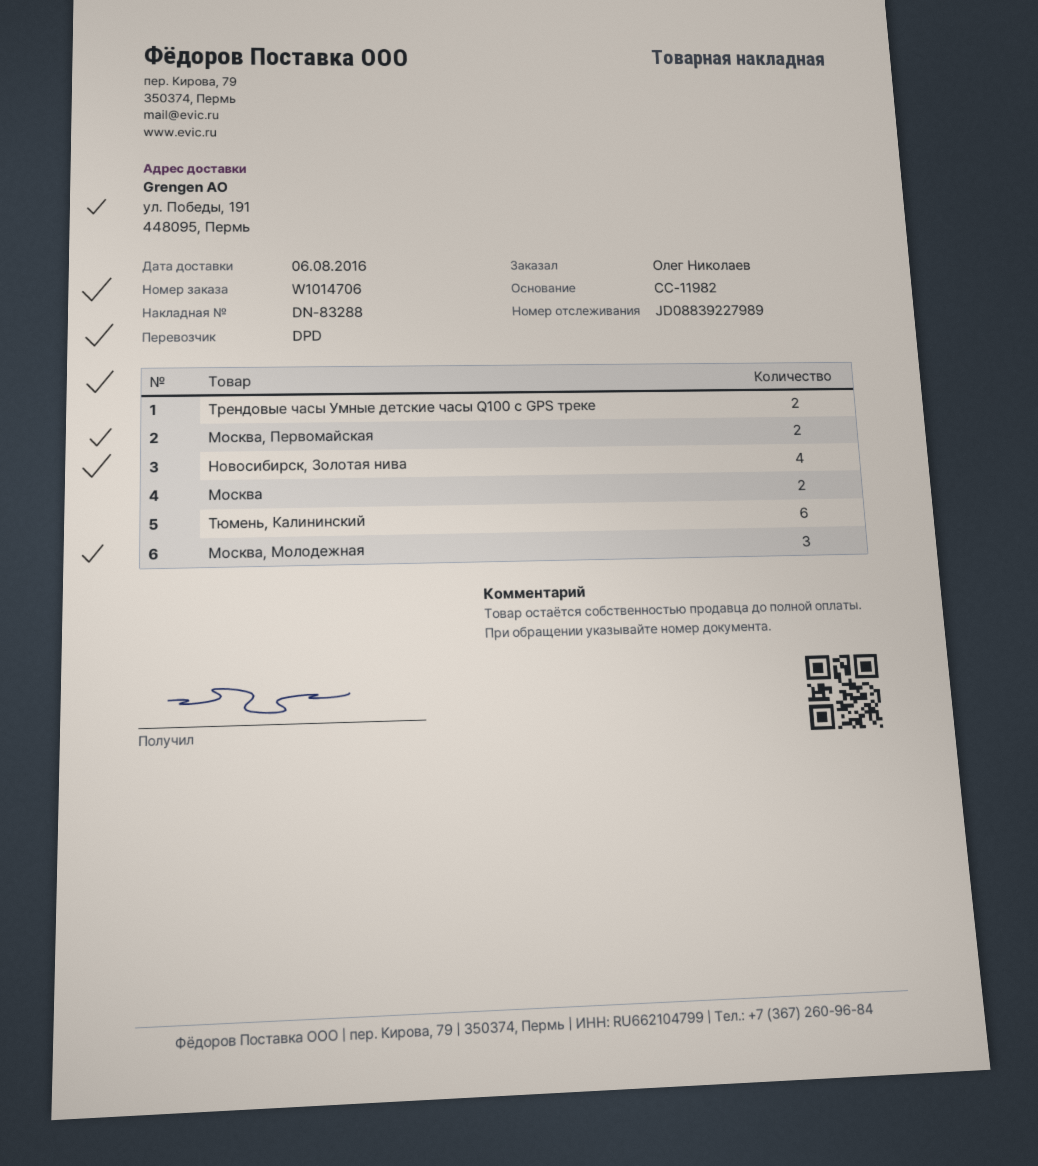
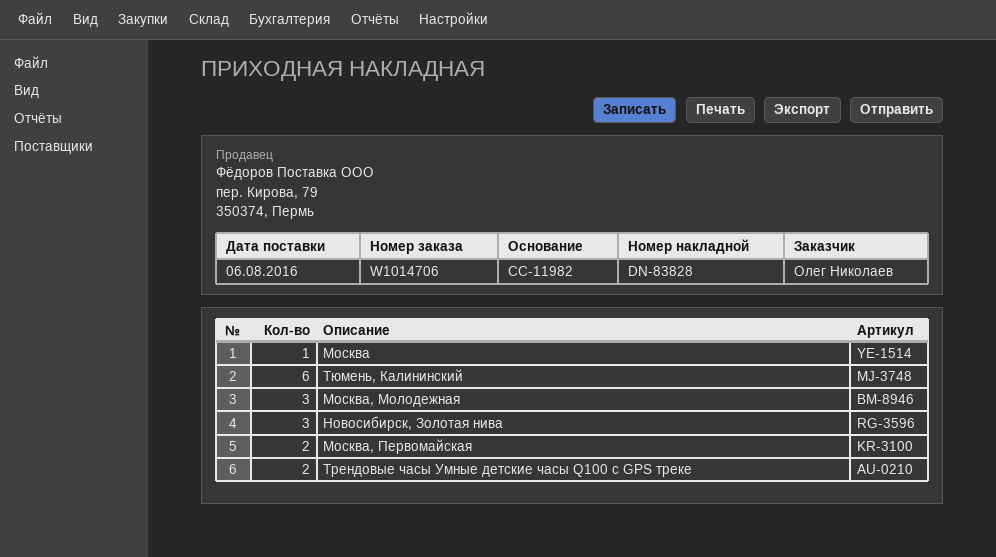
delivery note number: DN-83288 -> DN-83828
Новосибирск, Золотая нива: 4 -> 3
Москва: 2 -> 1

